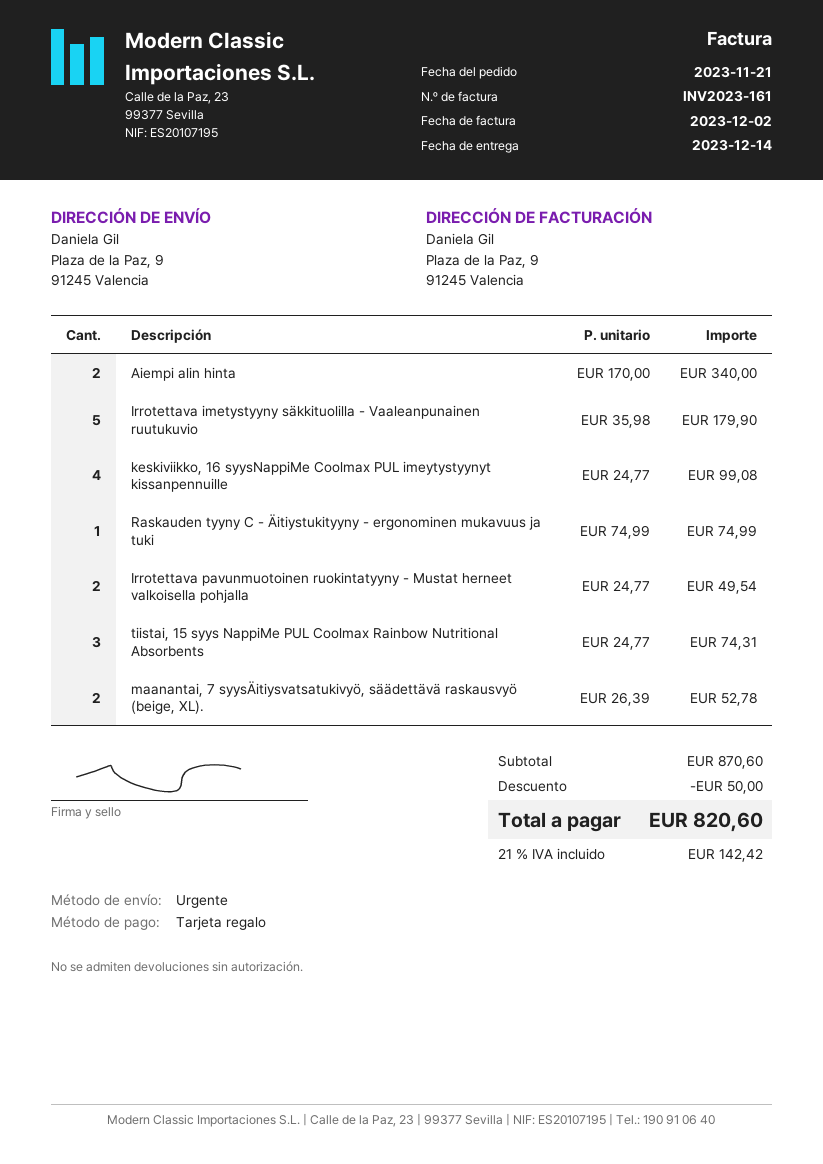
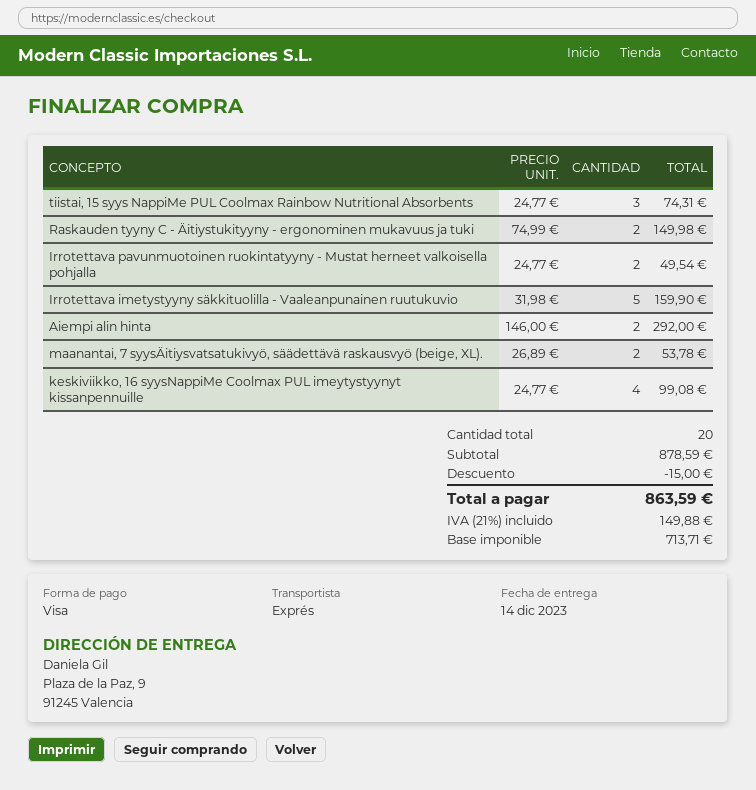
payment method: gift card -> Visa
Aiempi alin hinta: 2 x 170.00 = 340.00 -> 2 x 146.00 = 292.00
Irrotettava imetystyyny säkkituolilla - Vaaleanpunainen ruutukuvio: 5 x 35.98 = 179.90 -> 5 x 31.98 = 159.90
Raskauden tyyny C - Äitiystukityyny - ergonominen mukavuus ja tuki: 1 x 74.99 = 74.99 -> 2 x 74.99 = 149.98
maanantai, 7 syysÄitiysvatsatukivyö, säädettävä raskausvyö (beige, XL).: 2 x 26.39 = 52.78 -> 2 x 26.89 = 53.78
subtotal: 870.60 -> 878.59
discount: 50.00 -> 15.00
tax: 21% = 142.42 -> 21% = 149.88
total: 820.60 -> 863.59

